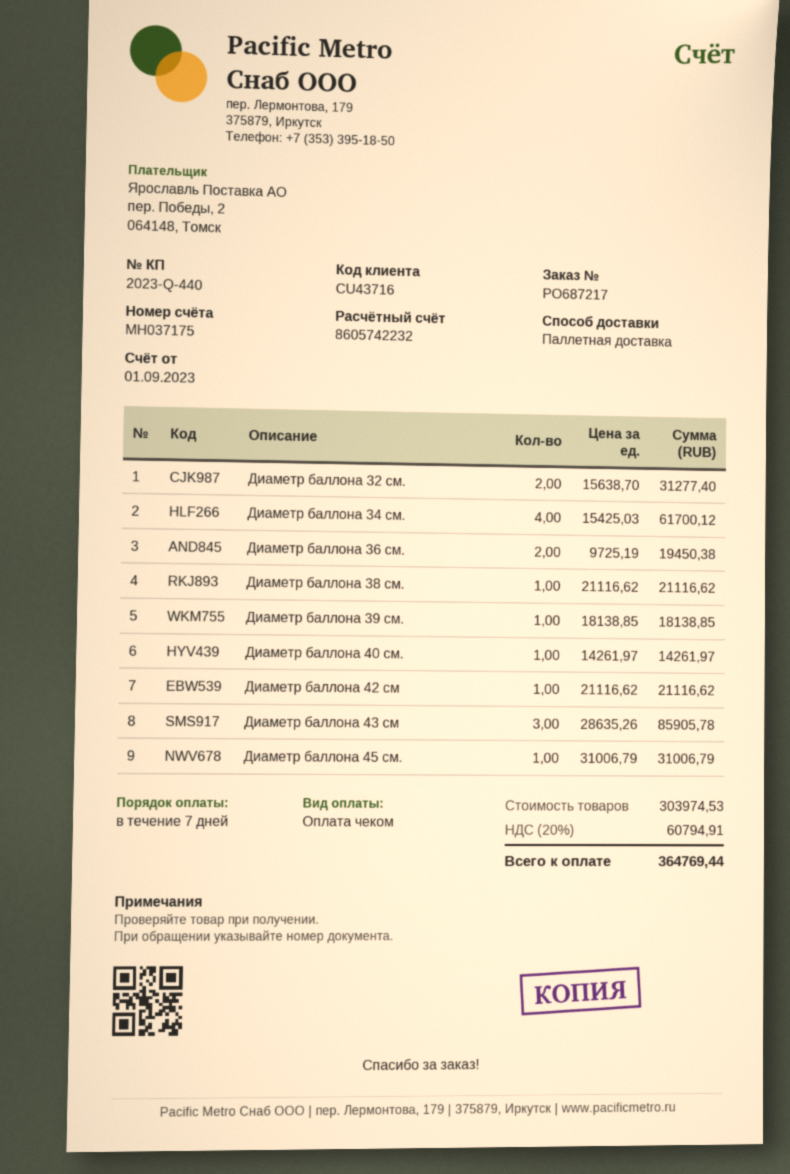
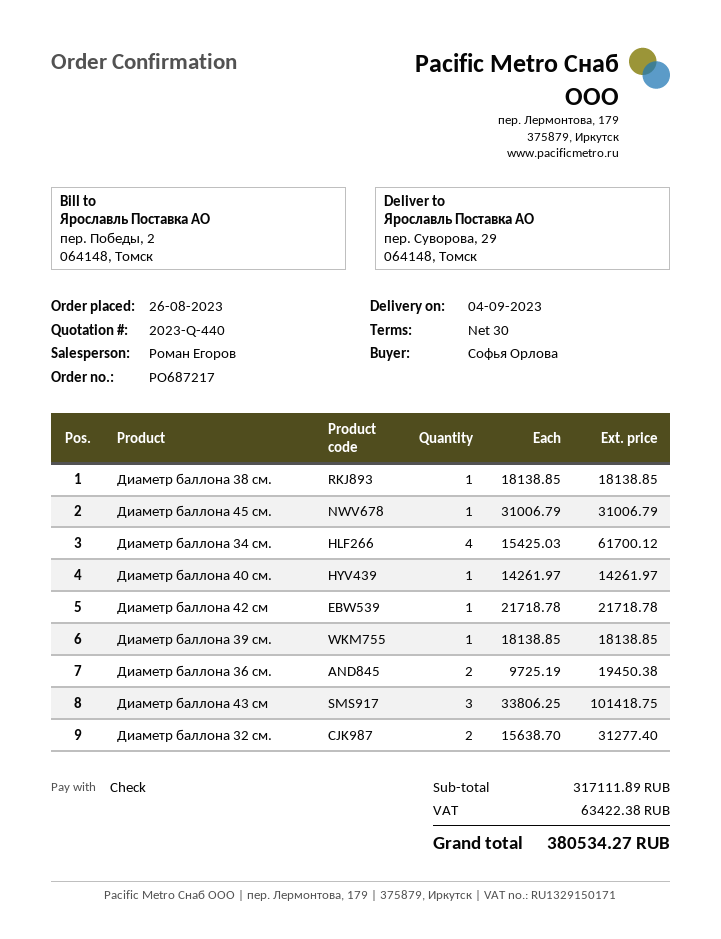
payment terms: 7 days -> 30 days
Диаметр баллона 38 см.: 1 x 21116.62 = 21116.62 -> 1 x 18138.85 = 18138.85
Диаметр баллона 42 см: 1 x 21116.62 = 21116.62 -> 1 x 21718.78 = 21718.78
Диаметр баллона 43 см: 3 x 28635.26 = 85905.78 -> 3 x 33806.25 = 101418.75
subtotal: 303974.53 -> 317111.89
tax: 60794.91 -> 63422.38
total: 364769.44 -> 380534.27

